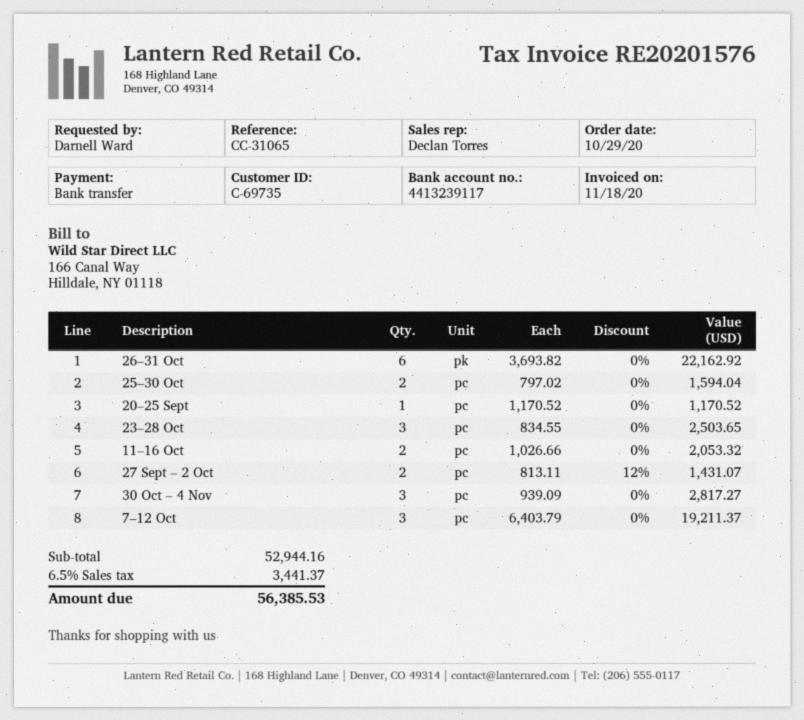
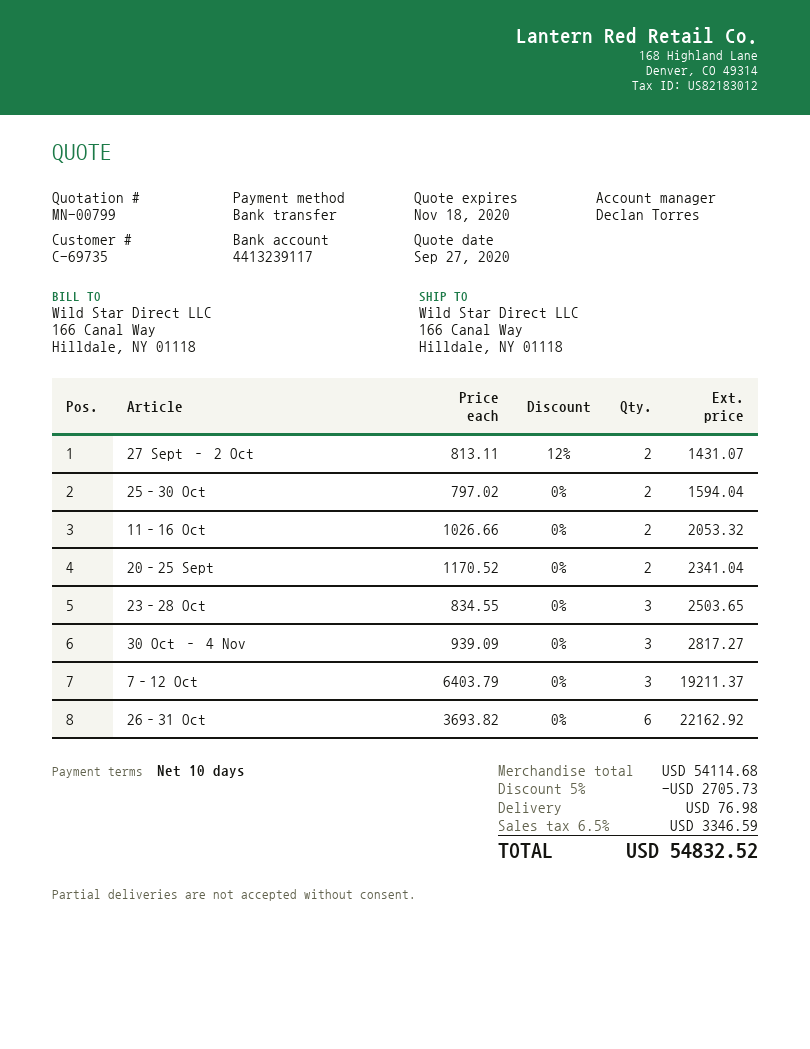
20–25 Sept: 1 x 1170.52 = 1170.52 -> 2 x 1170.52 = 2341.04
subtotal: 52944.16 -> 54114.68
discount: none -> 5% = 2705.73
shipping: none -> 76.98
tax: 6.5% = 3441.37 -> 6.5% = 3346.59
total: 56385.53 -> 54832.52

